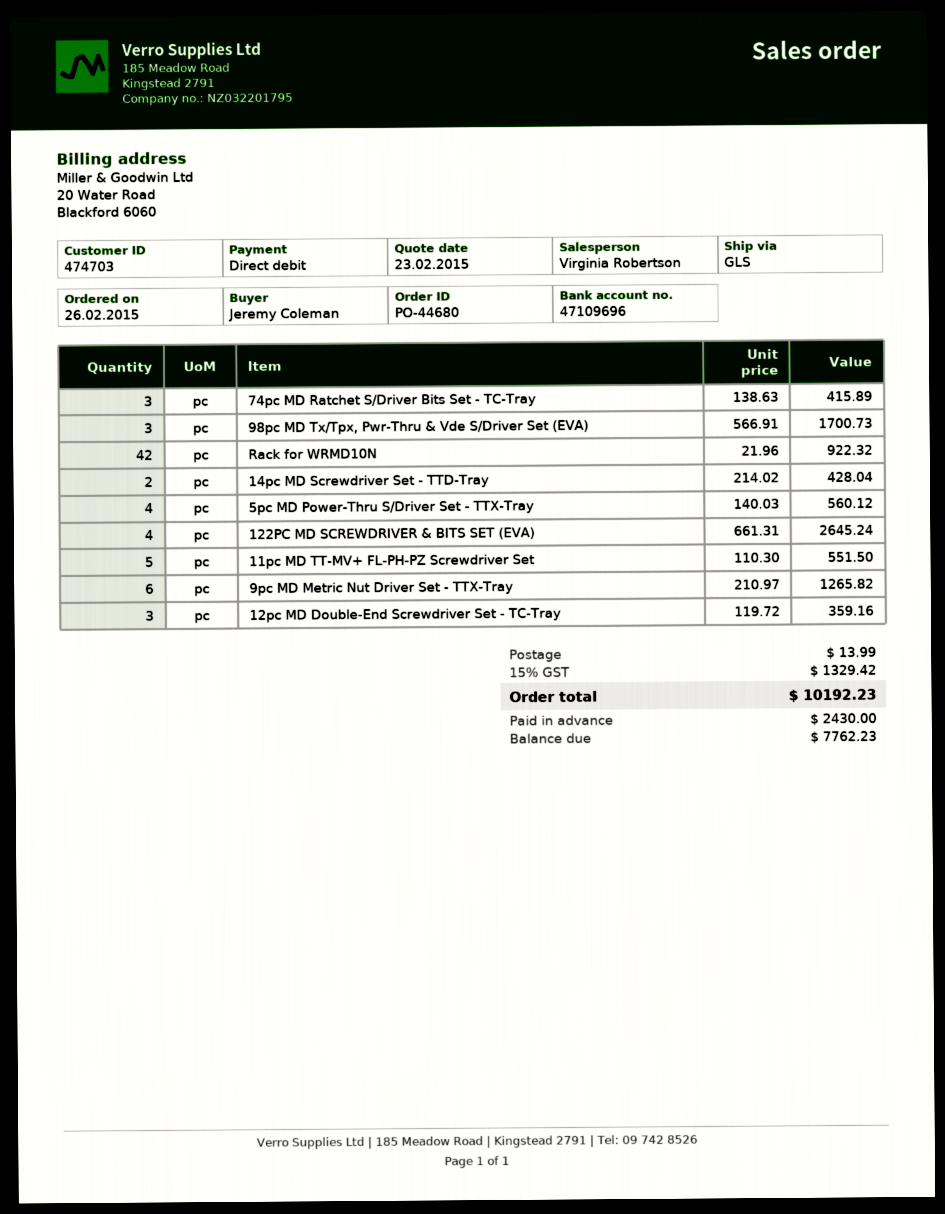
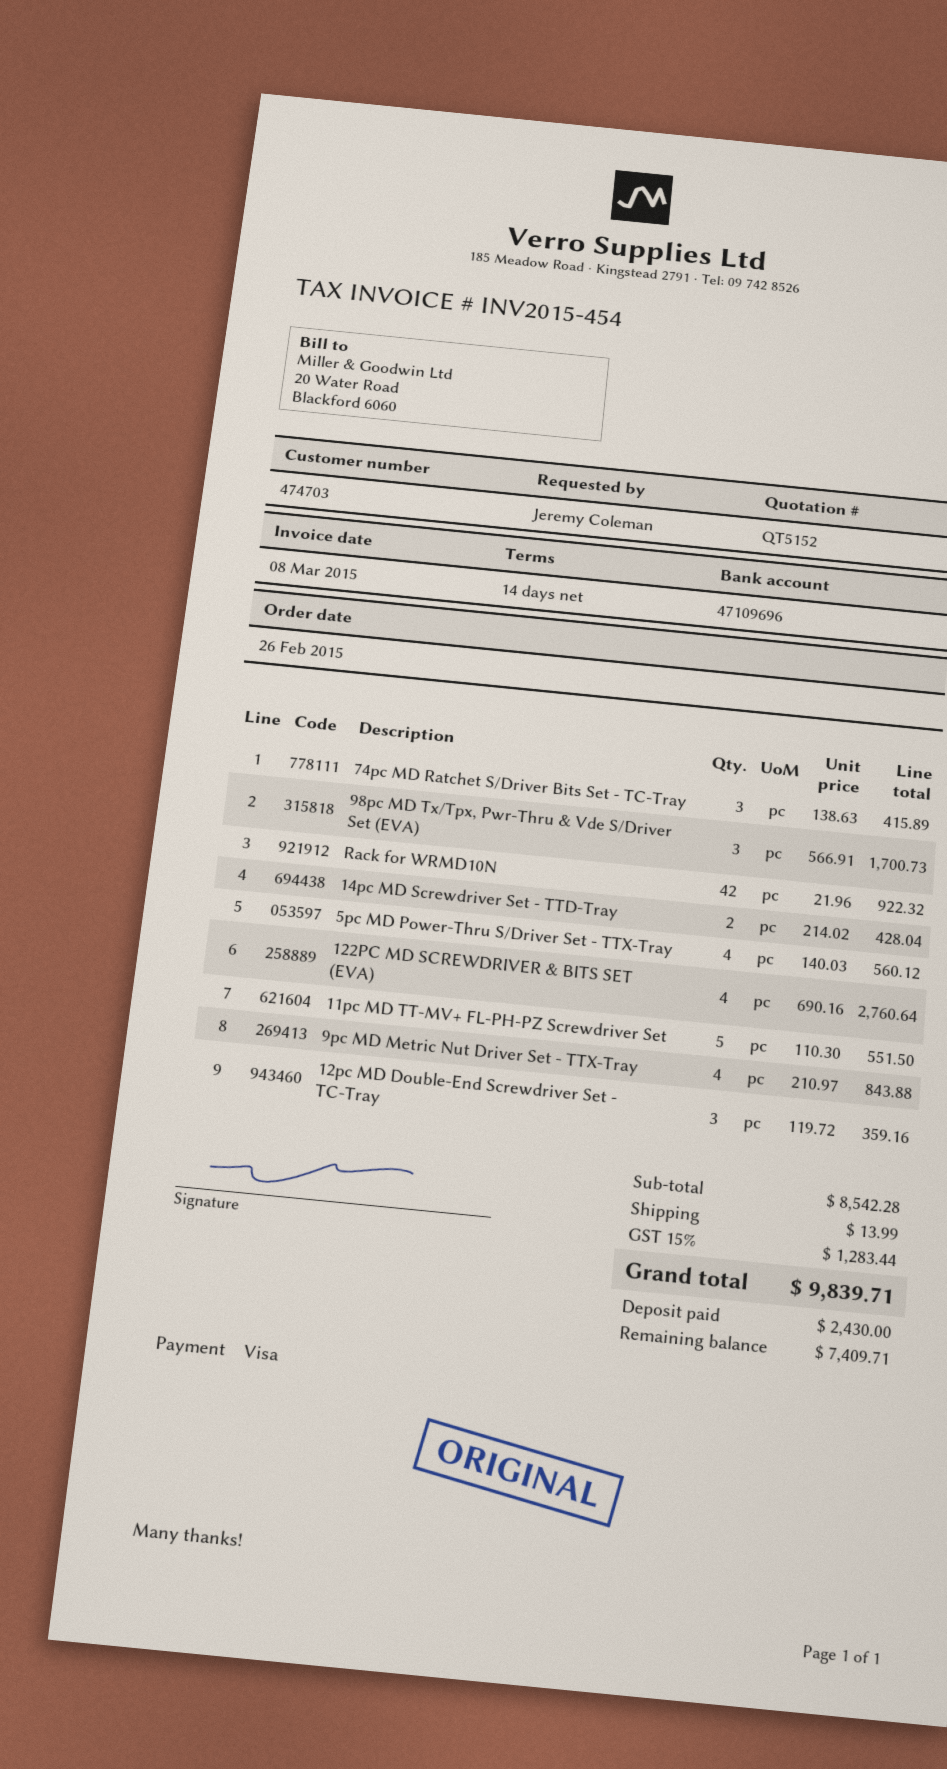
payment method: direct debit -> Visa
122PC MD SCREWDRIVER & BITS SET (EVA): 4 x 661.31 = 2645.24 -> 4 x 690.16 = 2760.64
9pc MD Metric Nut Driver Set - TTX-Tray: 6 x 210.97 = 1265.82 -> 4 x 210.97 = 843.88
tax: 15% = 1329.42 -> 15% = 1283.44
total: 10192.23 -> 9839.71
balance: 7762.23 -> 7409.71

